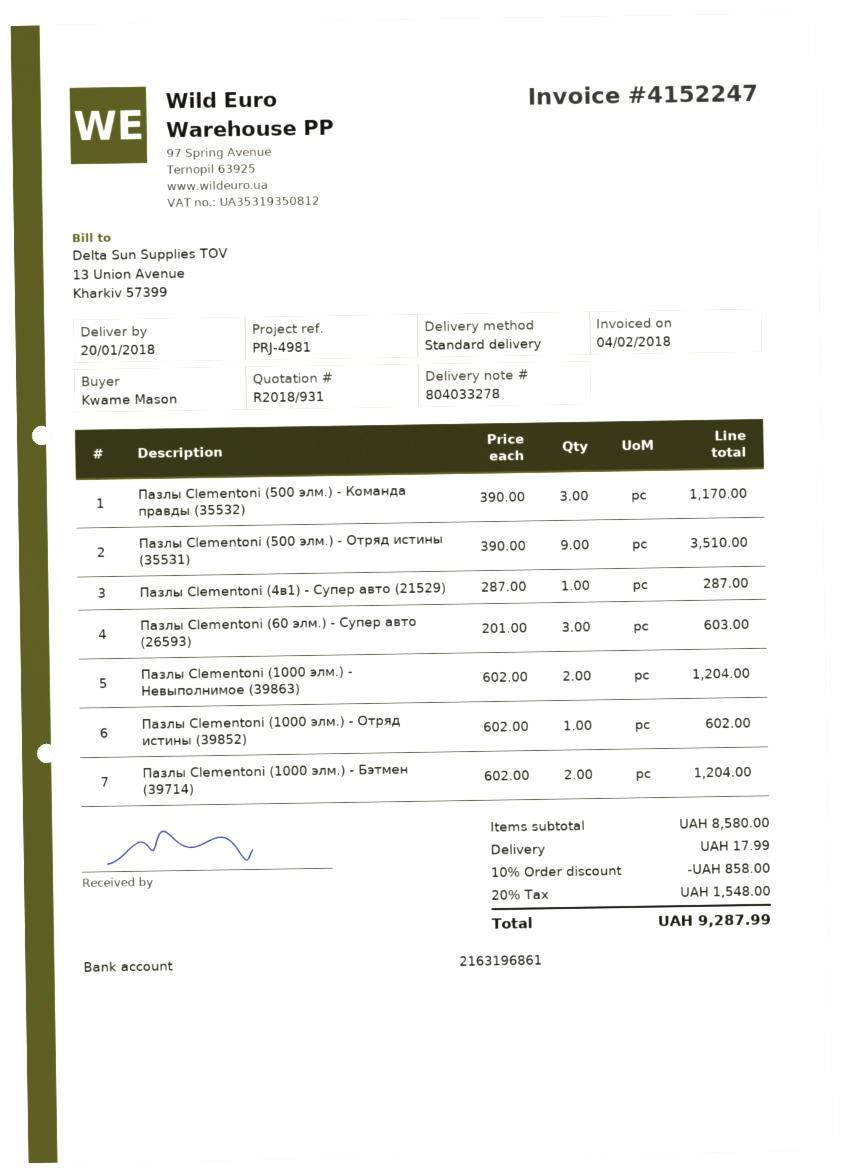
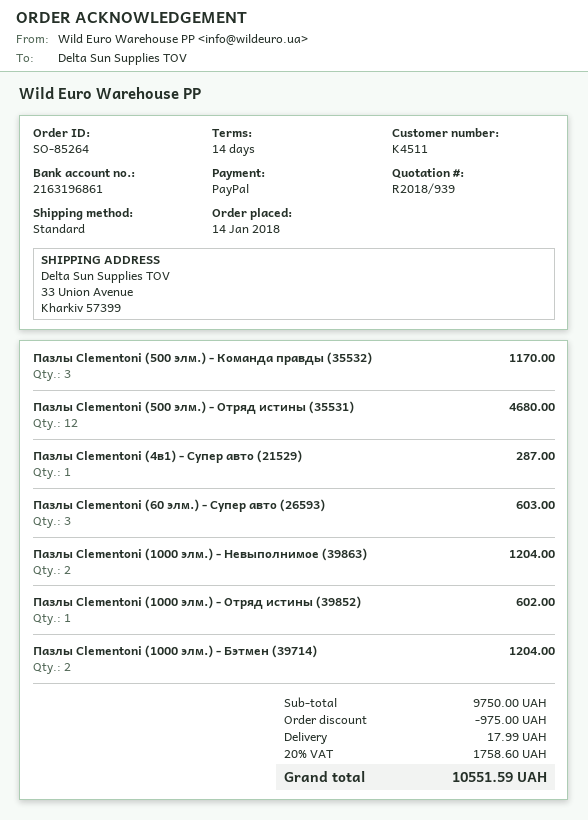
quote number: R2018/931 -> R2018/939
Пазлы Clementoni (500 элм.) - Отряд истины (35531): 9 for 3510.00 -> 12 for 4680.00
subtotal: 8580.00 -> 9750.00
discount: 858.00 -> 975.00
tax: 20% = 1548.00 -> 20% = 1758.60
total: 9287.99 -> 10551.59

